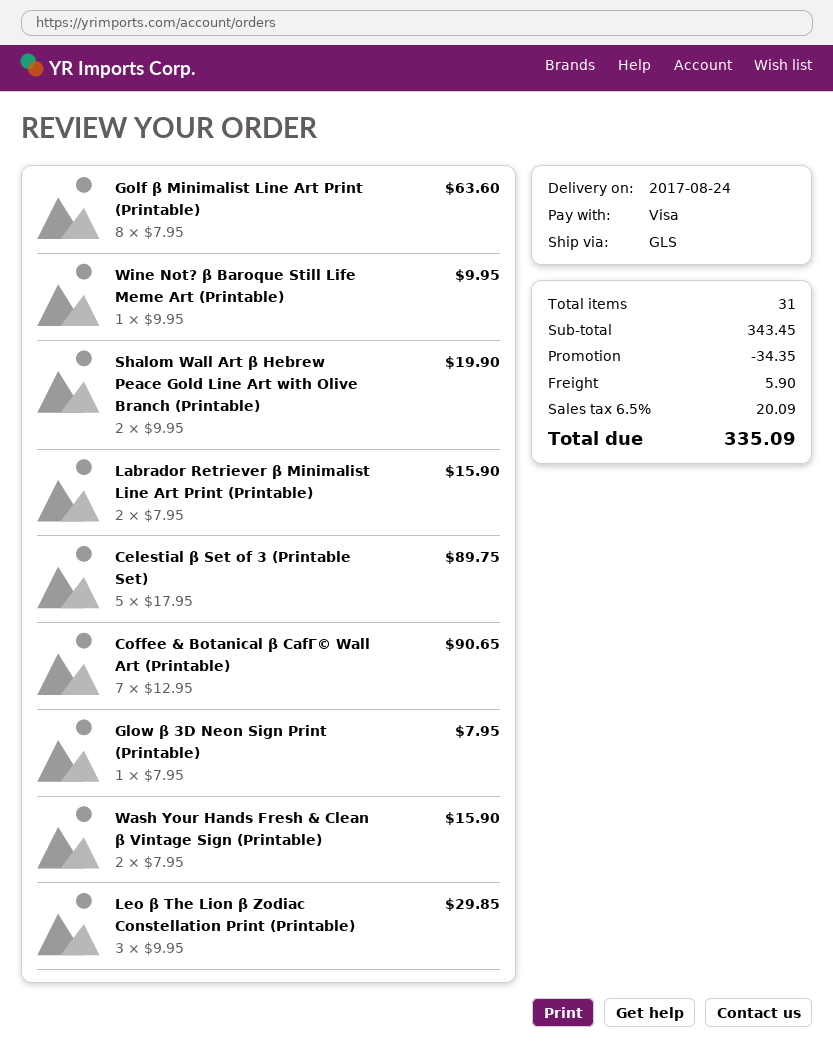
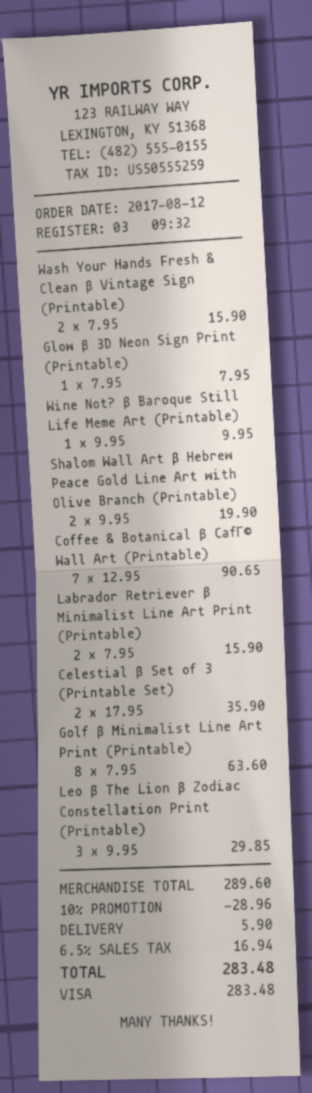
Celestial β Set of 3 (Printable Set): 5 x 17.95 = 89.75 -> 2 x 17.95 = 35.90
subtotal: 343.45 -> 289.60
discount: 34.35 -> 28.96
tax: 6.5% = 20.09 -> 6.5% = 16.94
total: 335.09 -> 283.48

